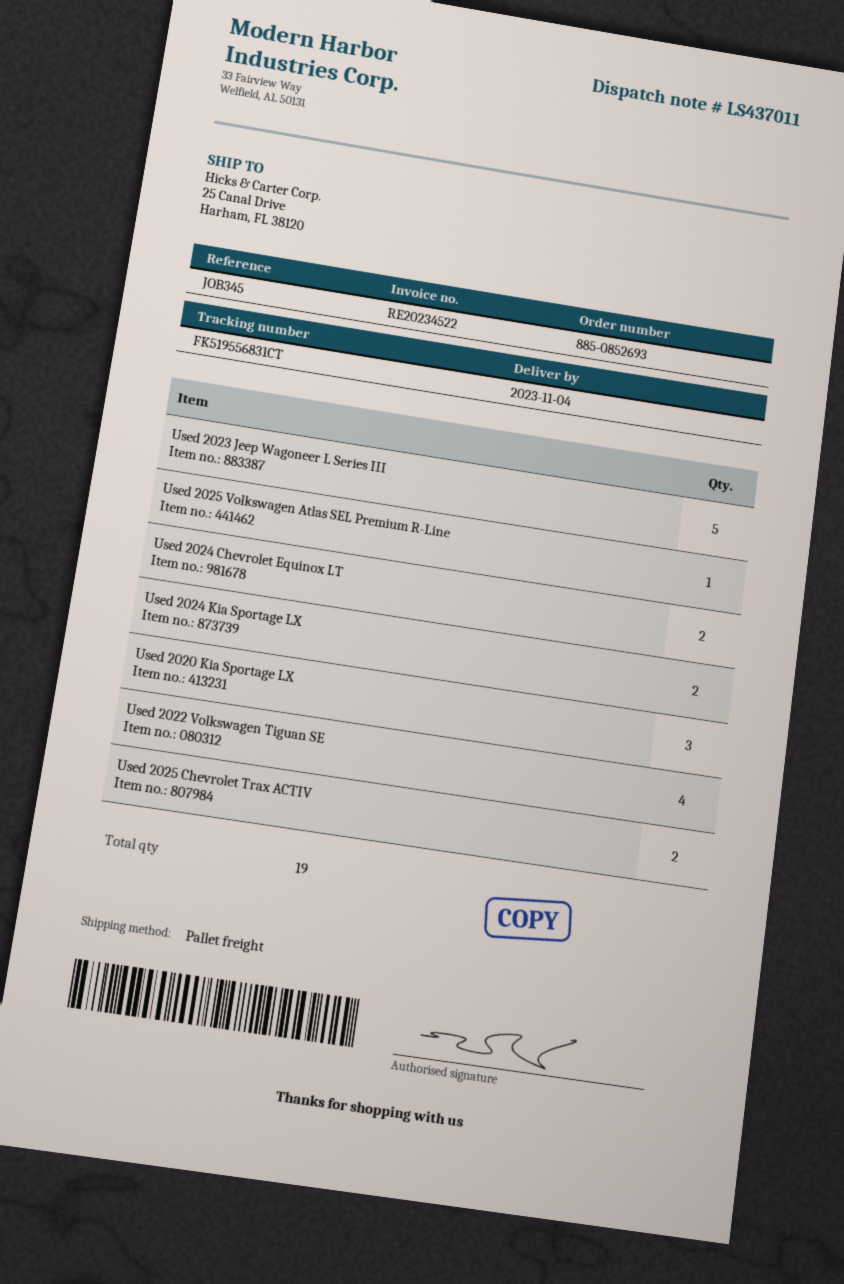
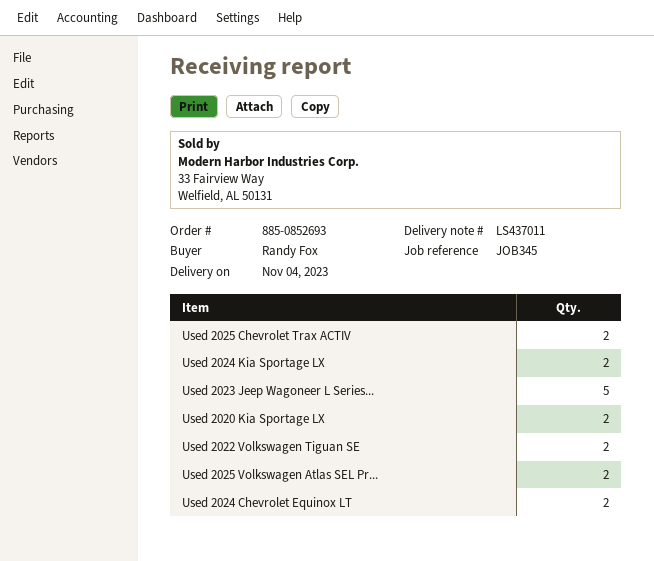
Used 2025 Volkswagen Atlas SEL Premium R-Line: 1 -> 2
Used 2020 Kia Sportage LX: 3 -> 2
Used 2022 Volkswagen Tiguan SE: 4 -> 2

